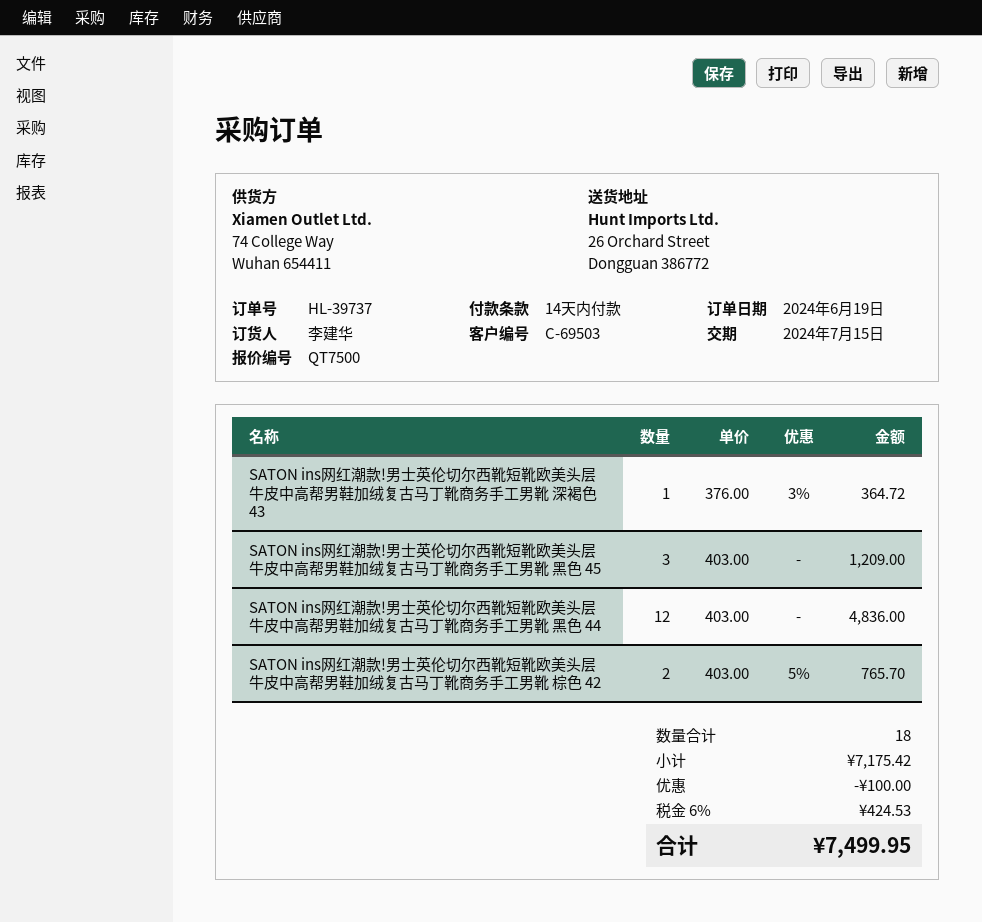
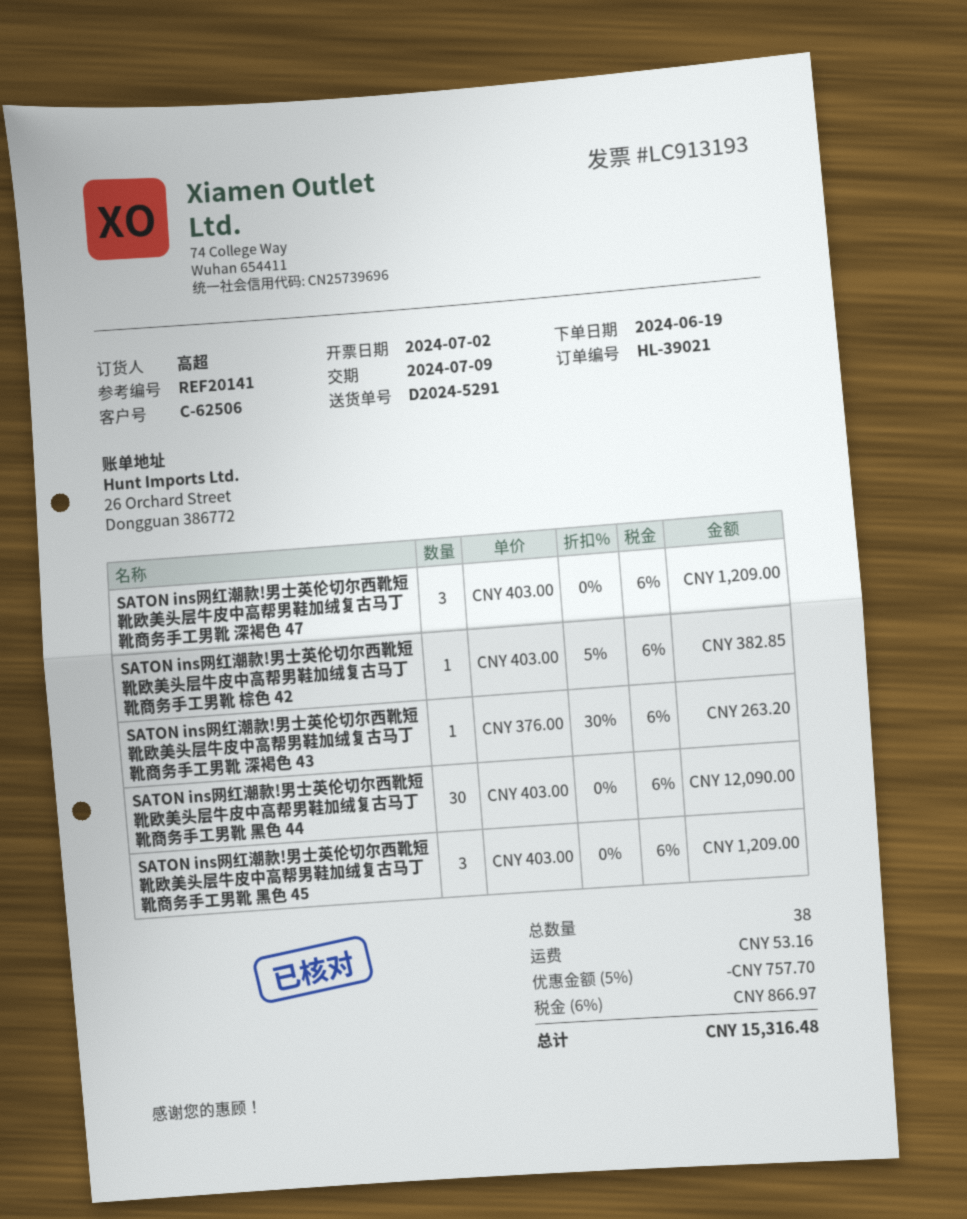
order number: HL-39737 -> HL-39021
delivery date: 2024-07-15 -> 2024-07-09
customer number: C-69503 -> C-62506
ordered by: 李建华 -> 高超
SATON ins网红潮款!男士英伦切尔西靴短靴欧美头层牛皮中高帮男鞋加绒复古马丁靴商务手工男靴 深褐色 43: 1 x 376.00 - 3% = 364.72 -> 1 x 376.00 - 30% = 263.20
SATON ins网红潮款!男士英伦切尔西靴短靴欧美头层牛皮中高帮男鞋加绒复古马丁靴商务手工男靴 黑色 44: 12 x 403.00 = 4836.00 -> 30 x 403.00 = 12090.00
SATON ins网红潮款!男士英伦切尔西靴短靴欧美头层牛皮中高帮男鞋加绒复古马丁靴商务手工男靴 棕色 42: 2 x 403.00 - 5% = 765.70 -> 1 x 403.00 - 5% = 382.85
SATON ins网红潮款!男士英伦切尔西靴短靴欧美头层牛皮中高帮男鞋加绒复古马丁靴商务手工男靴 深褐色 47: none -> 3 x 403.00 = 1209.00
total quantity: 18 -> 38
discount: 100.00 -> 757.70
shipping: none -> 53.16
tax: 6% = 424.53 -> 6% = 866.97
total: 7499.95 -> 15316.48

